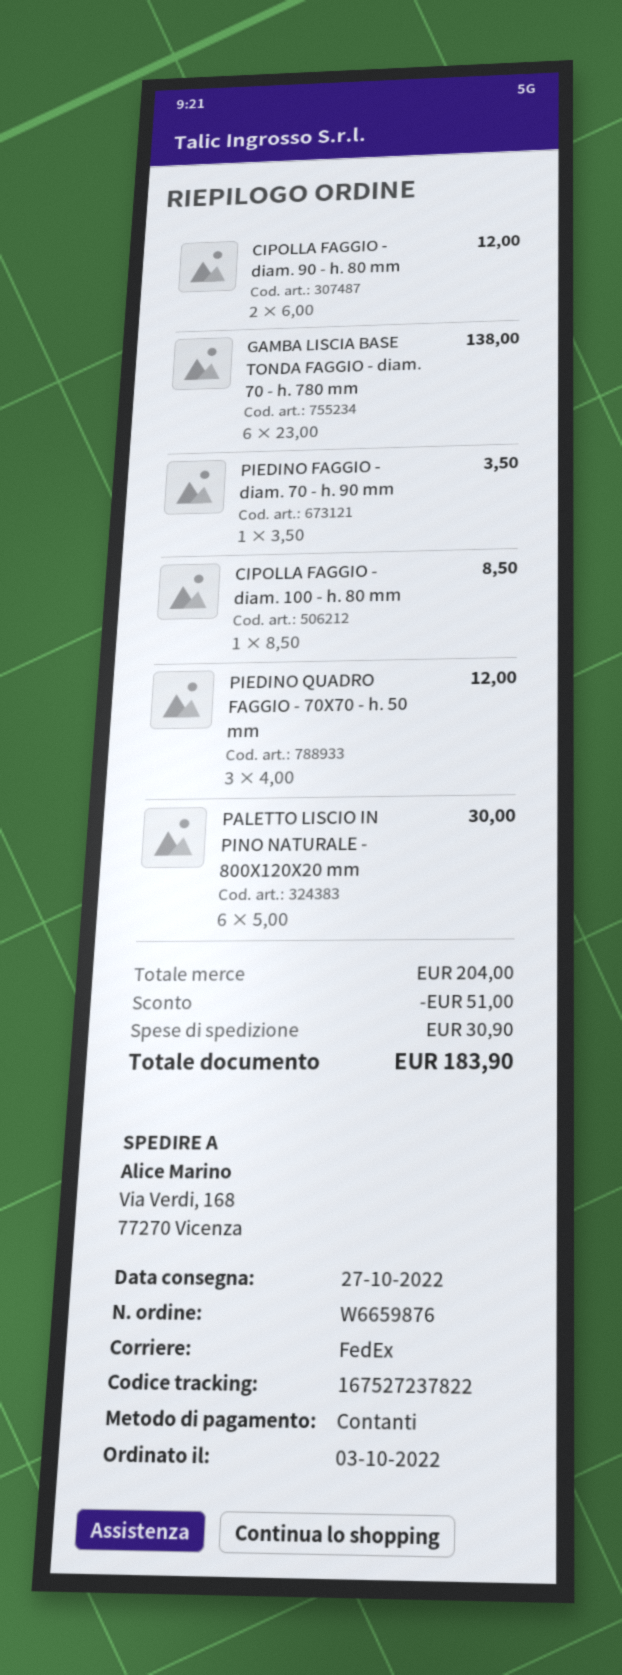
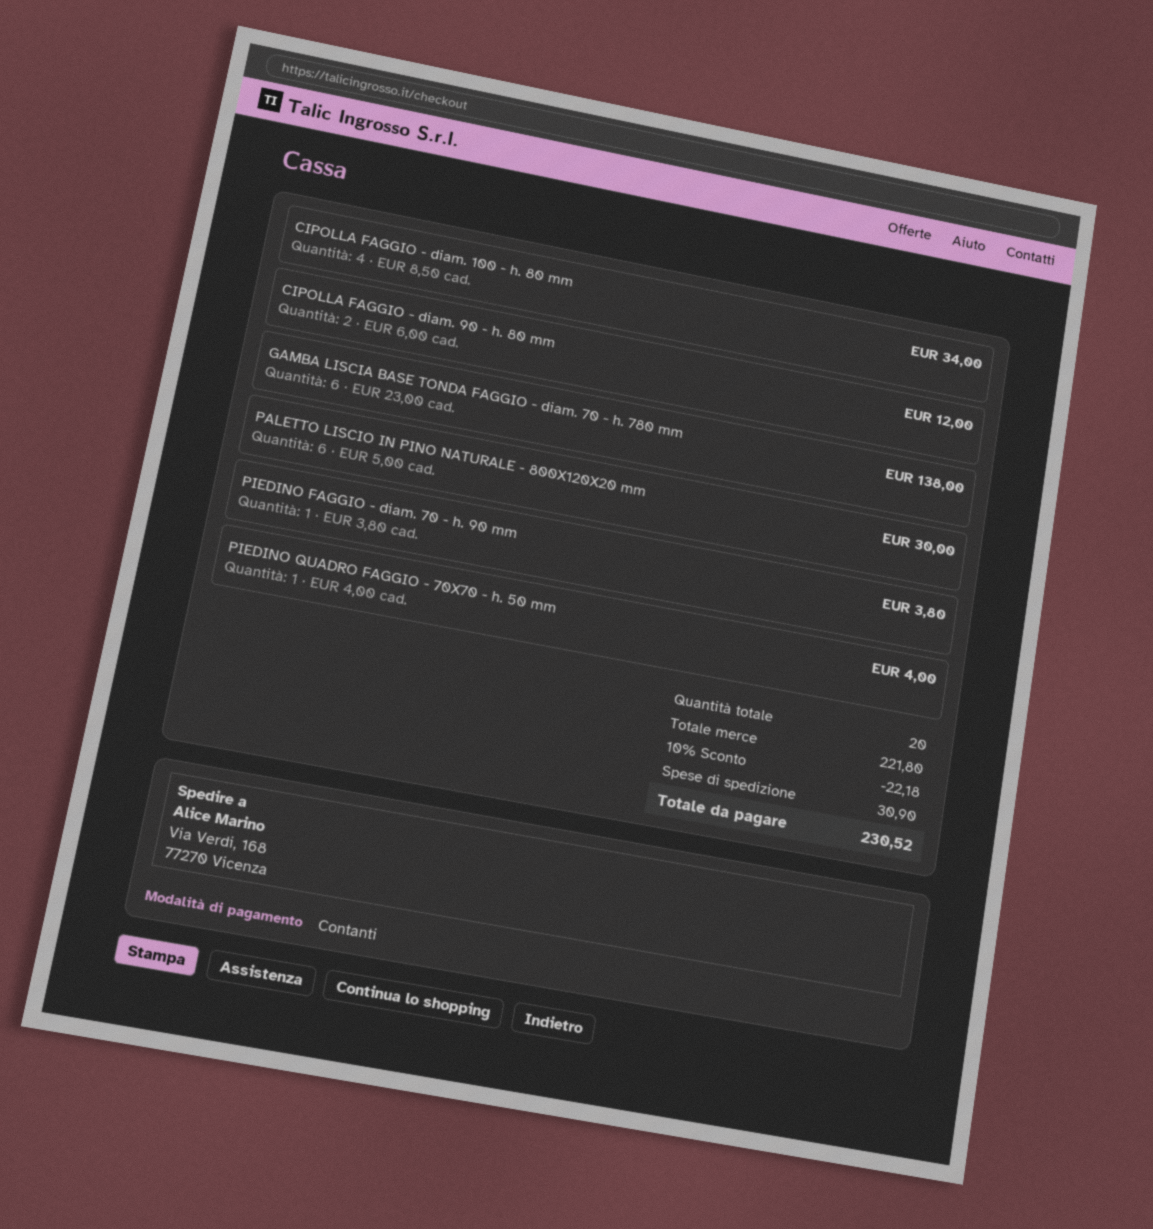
PIEDINO FAGGIO - diam. 70 - h. 90 mm: 1 x 3.50 = 3.50 -> 1 x 3.80 = 3.80
CIPOLLA FAGGIO - diam. 100 - h. 80 mm: 1 x 8.50 = 8.50 -> 4 x 8.50 = 34.00
PIEDINO QUADRO FAGGIO - 70X70 - h. 50 mm: 3 x 4.00 = 12.00 -> 1 x 4.00 = 4.00
subtotal: 204.00 -> 221.80
discount: 51.00 -> 22.18
total: 183.90 -> 230.52

